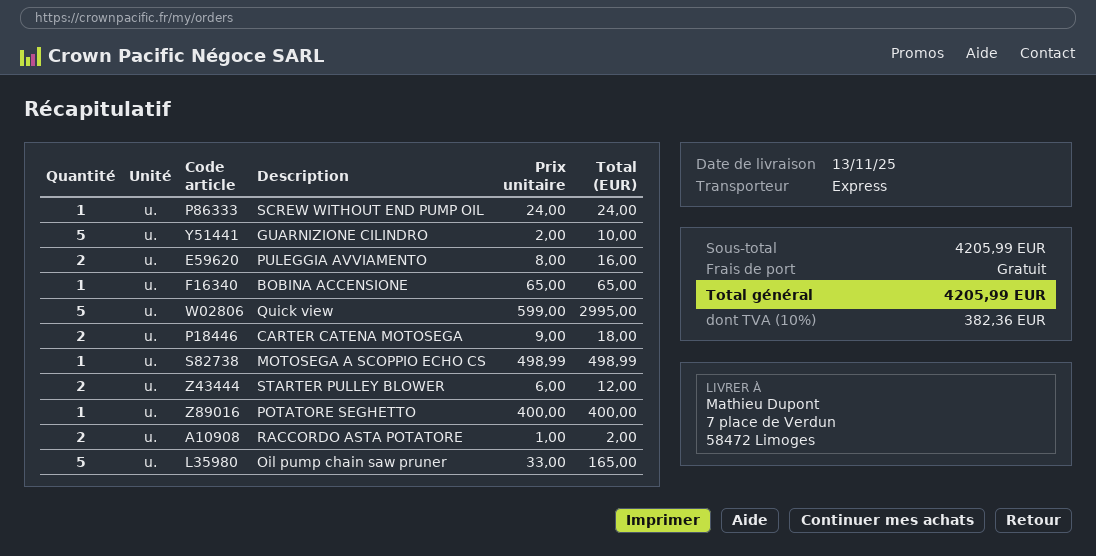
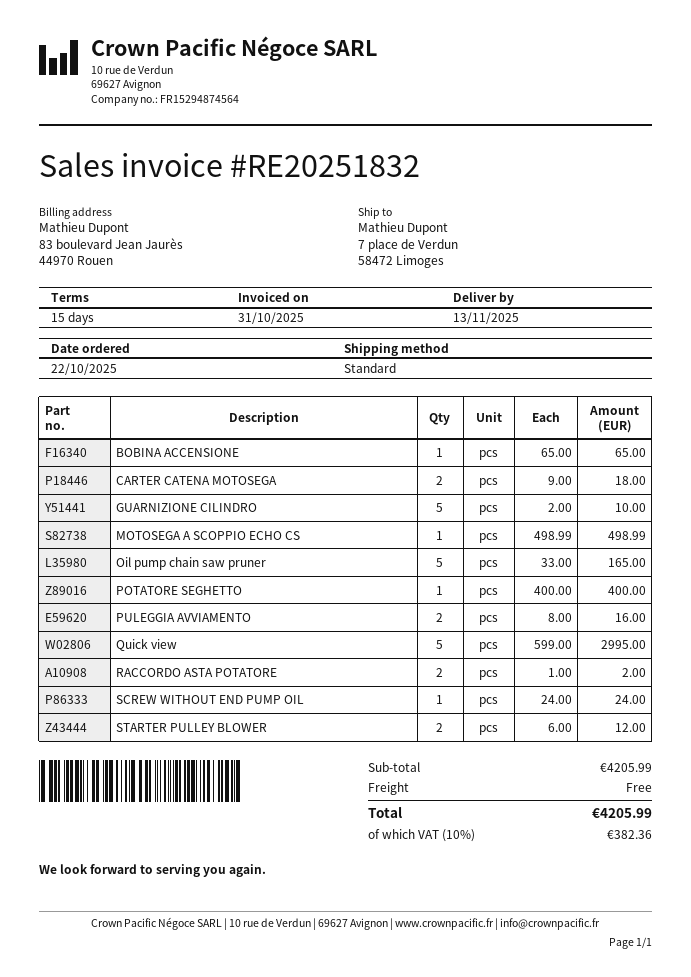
shipping method: express -> standard

